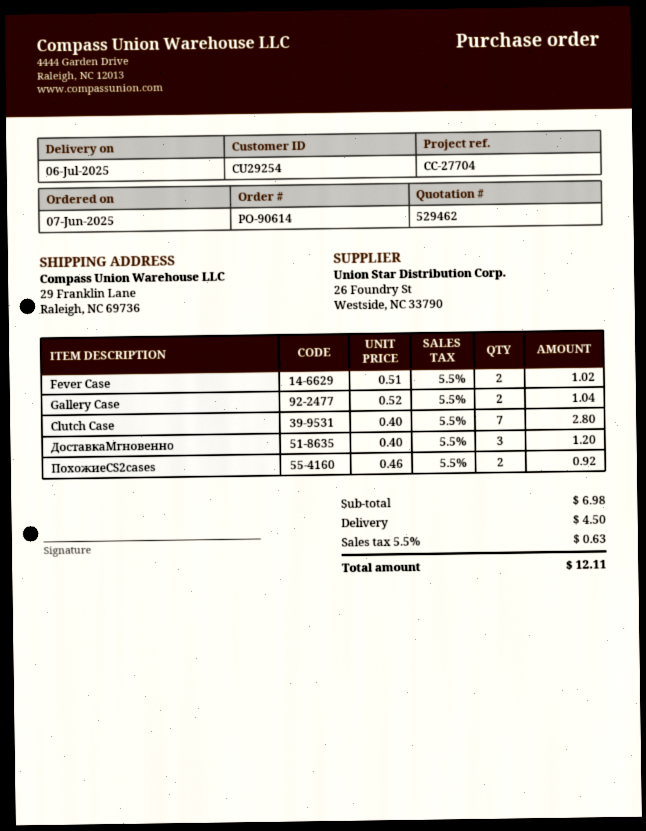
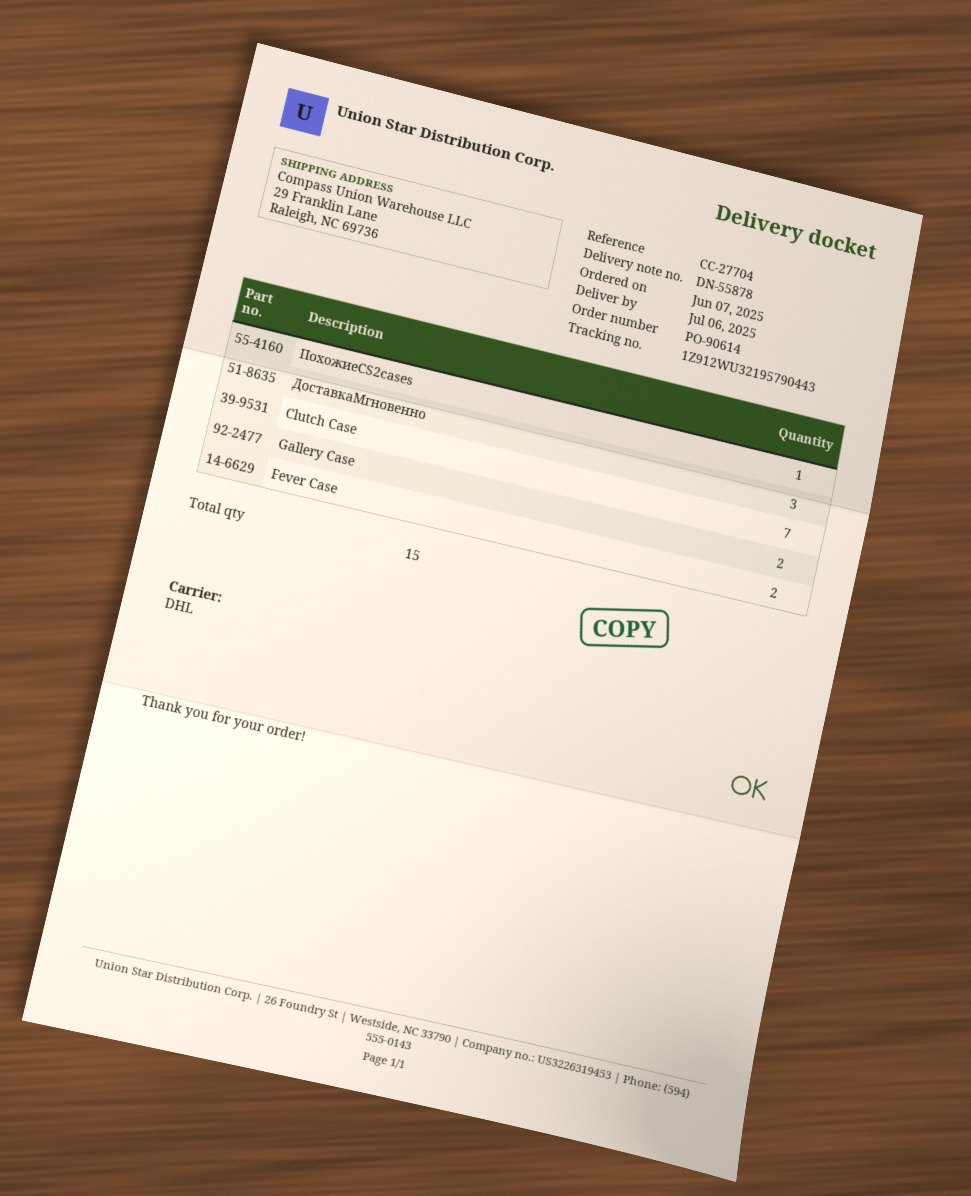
ПохожиеCS2cases: 2 -> 1

